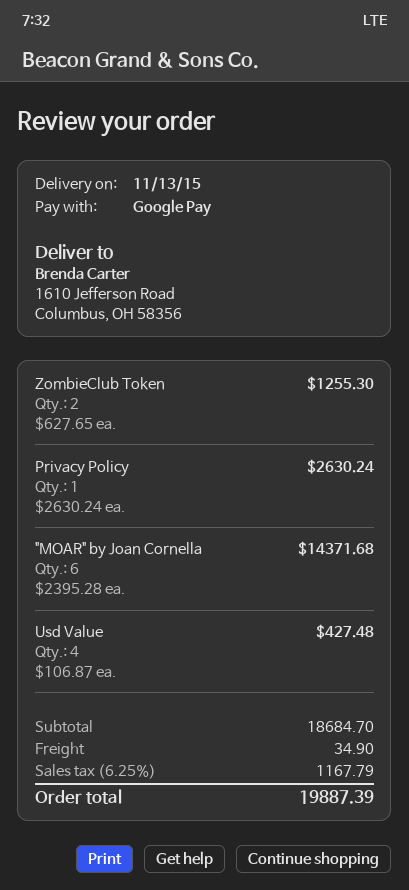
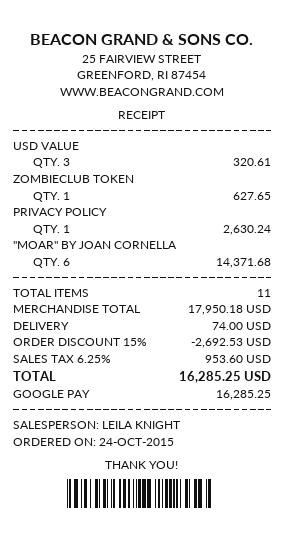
ZombieClub Token: 2 for 1255.30 -> 1 for 627.65
Usd Value: 4 for 427.48 -> 3 for 320.61
subtotal: 18684.70 -> 17950.18
discount: none -> 15% = 2692.53
shipping: 34.90 -> 74.00
tax: 6.25% = 1167.79 -> 6.25% = 953.60
total: 19887.39 -> 16285.25

